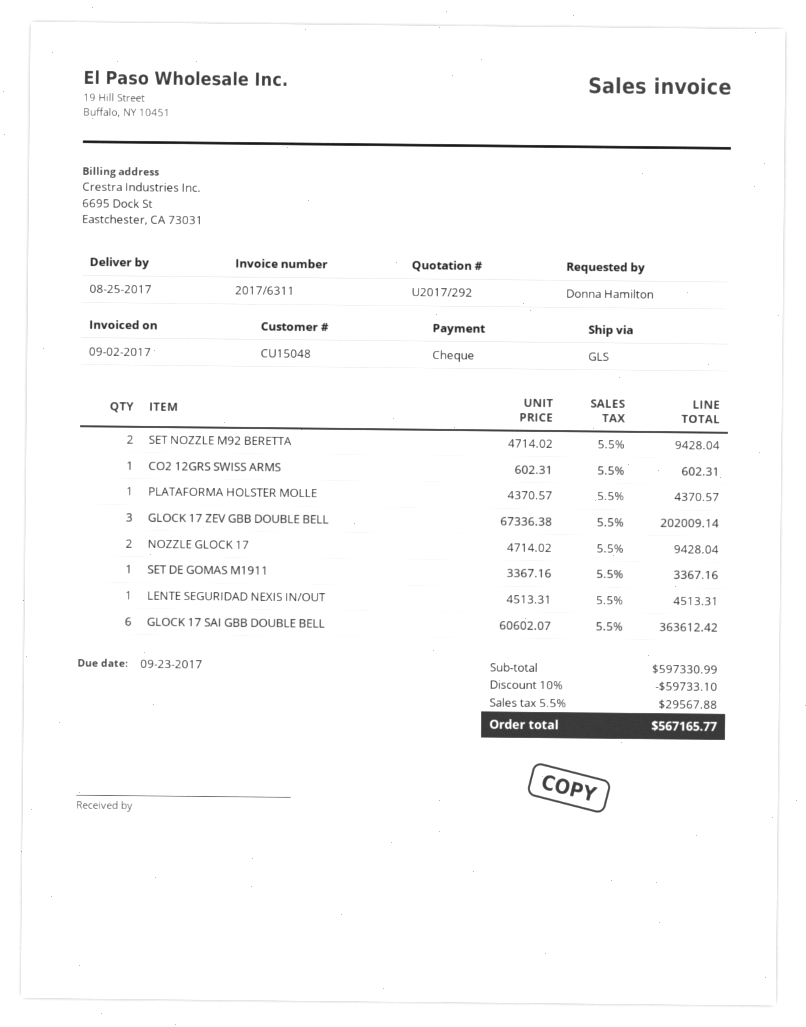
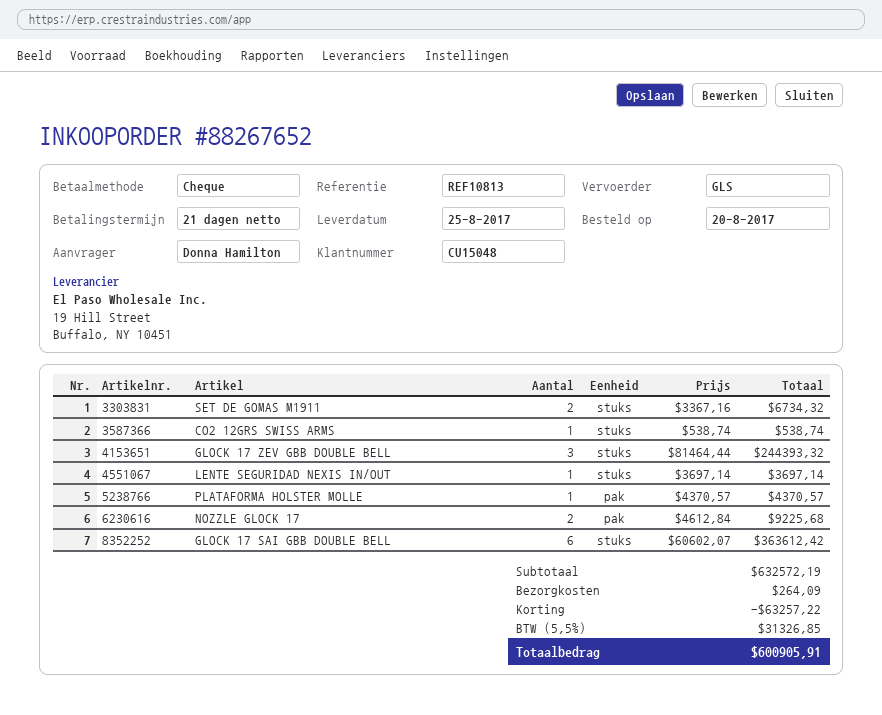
SET NOZZLE M92 BERETTA: 2 x 4714.02 = 9428.04 -> none
CO2 12GRS SWISS ARMS: 1 x 602.31 = 602.31 -> 1 x 538.74 = 538.74
GLOCK 17 ZEV GBB DOUBLE BELL: 3 x 67336.38 = 202009.14 -> 3 x 81464.44 = 244393.32
NOZZLE GLOCK 17: 2 x 4714.02 = 9428.04 -> 2 x 4612.84 = 9225.68
SET DE GOMAS M1911: 1 x 3367.16 = 3367.16 -> 2 x 3367.16 = 6734.32
LENTE SEGURIDAD NEXIS IN/OUT: 1 x 4513.31 = 4513.31 -> 1 x 3697.14 = 3697.14
subtotal: 597330.99 -> 632572.19
discount: 59733.10 -> 63257.22
shipping: none -> 264.09
tax: 5.5% = 29567.88 -> 5.5% = 31326.85
total: 567165.77 -> 600905.91

